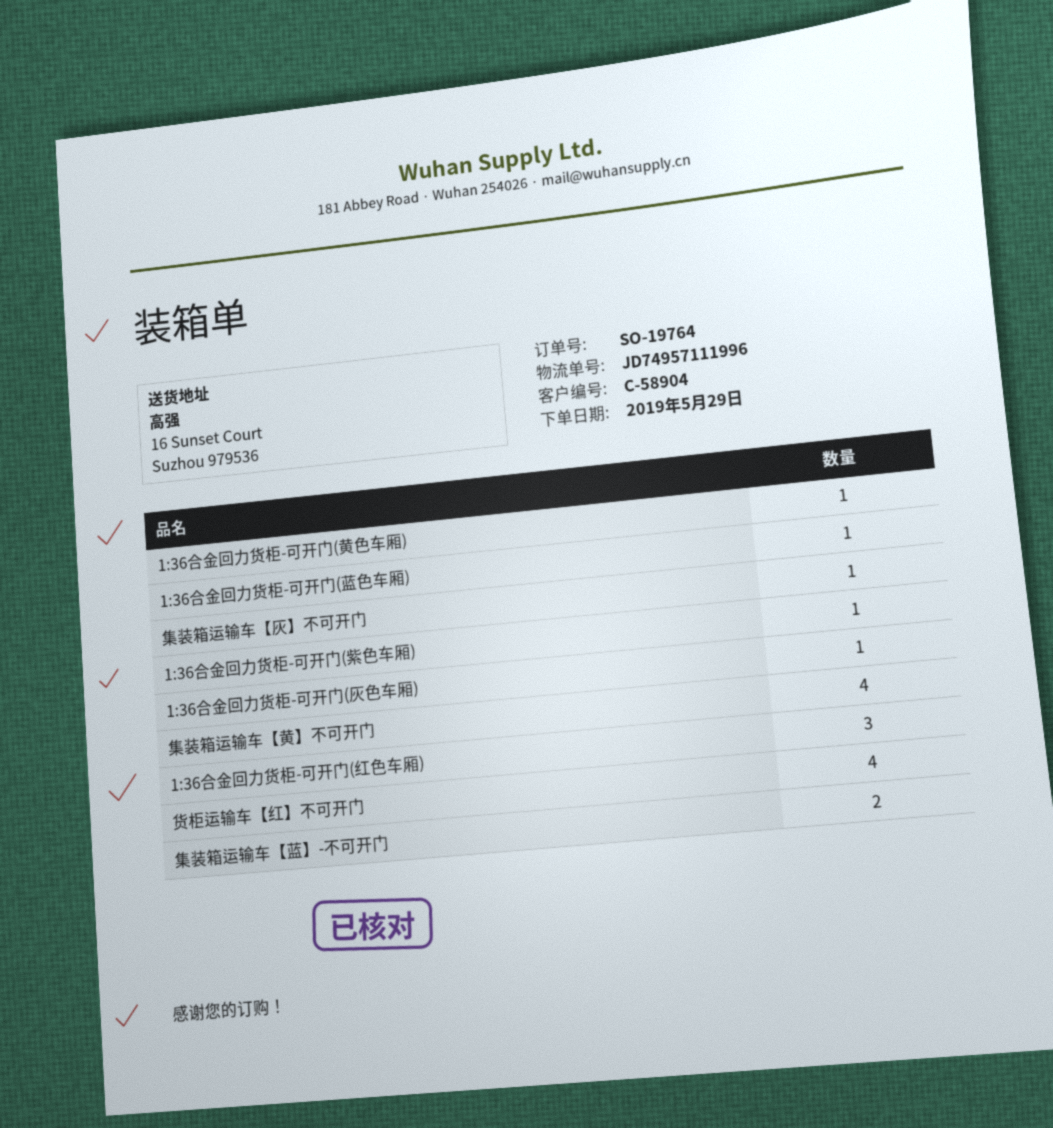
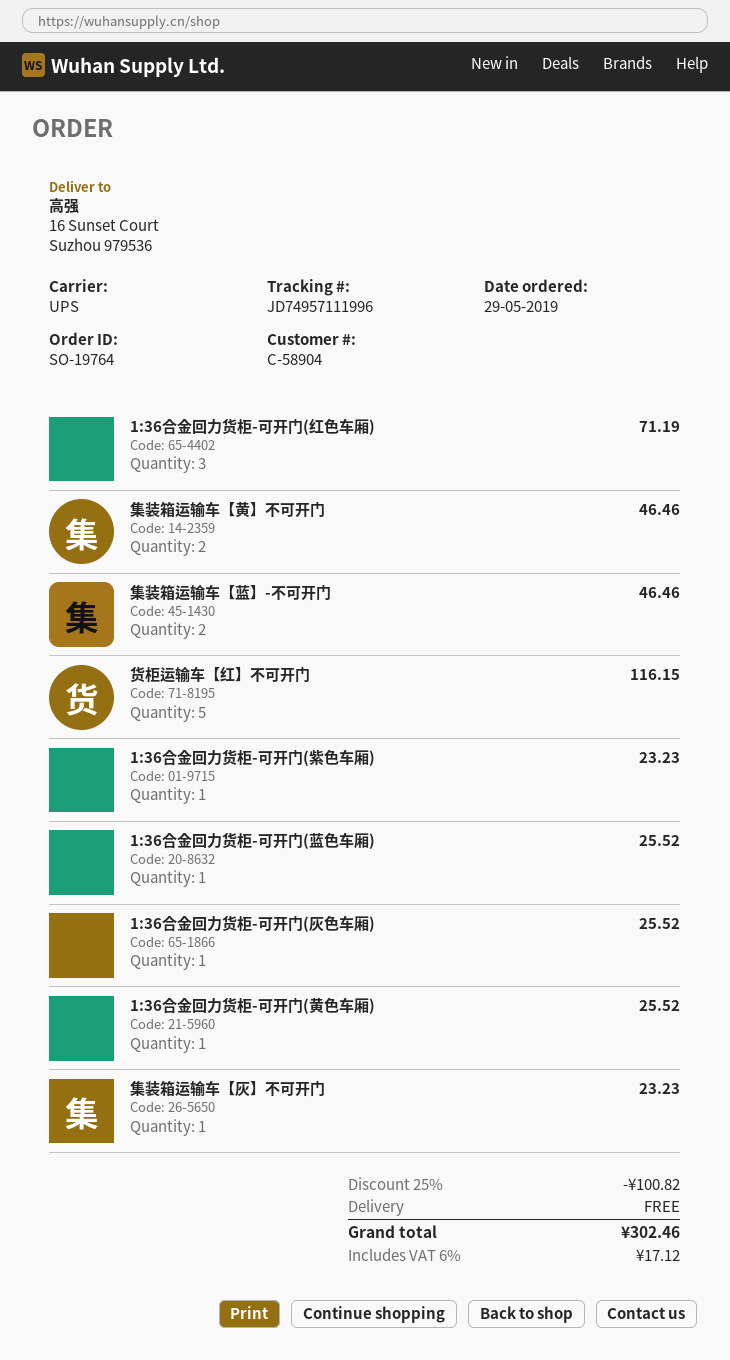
集装箱运输车【黄】不可开门: 4 -> 2
货柜运输车【红】不可开门: 4 -> 5

